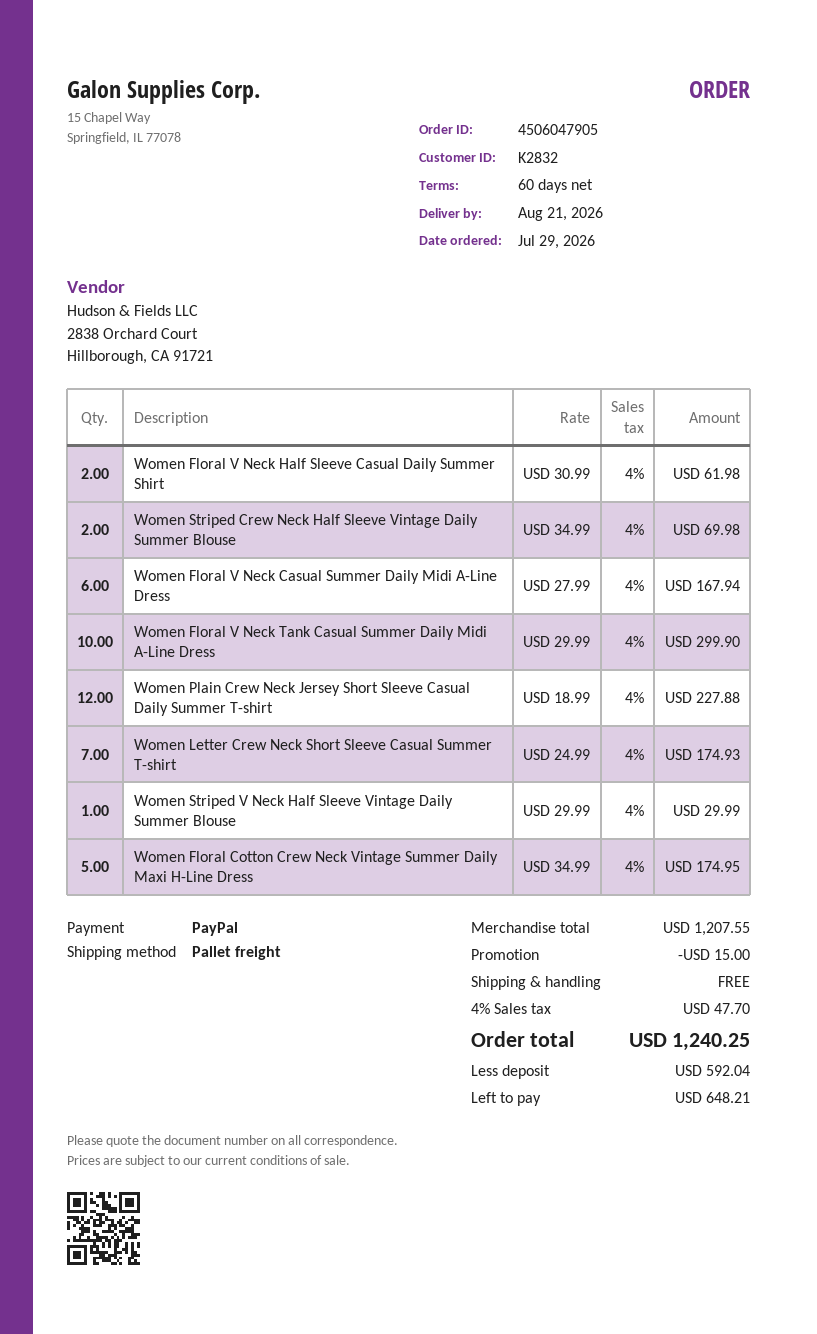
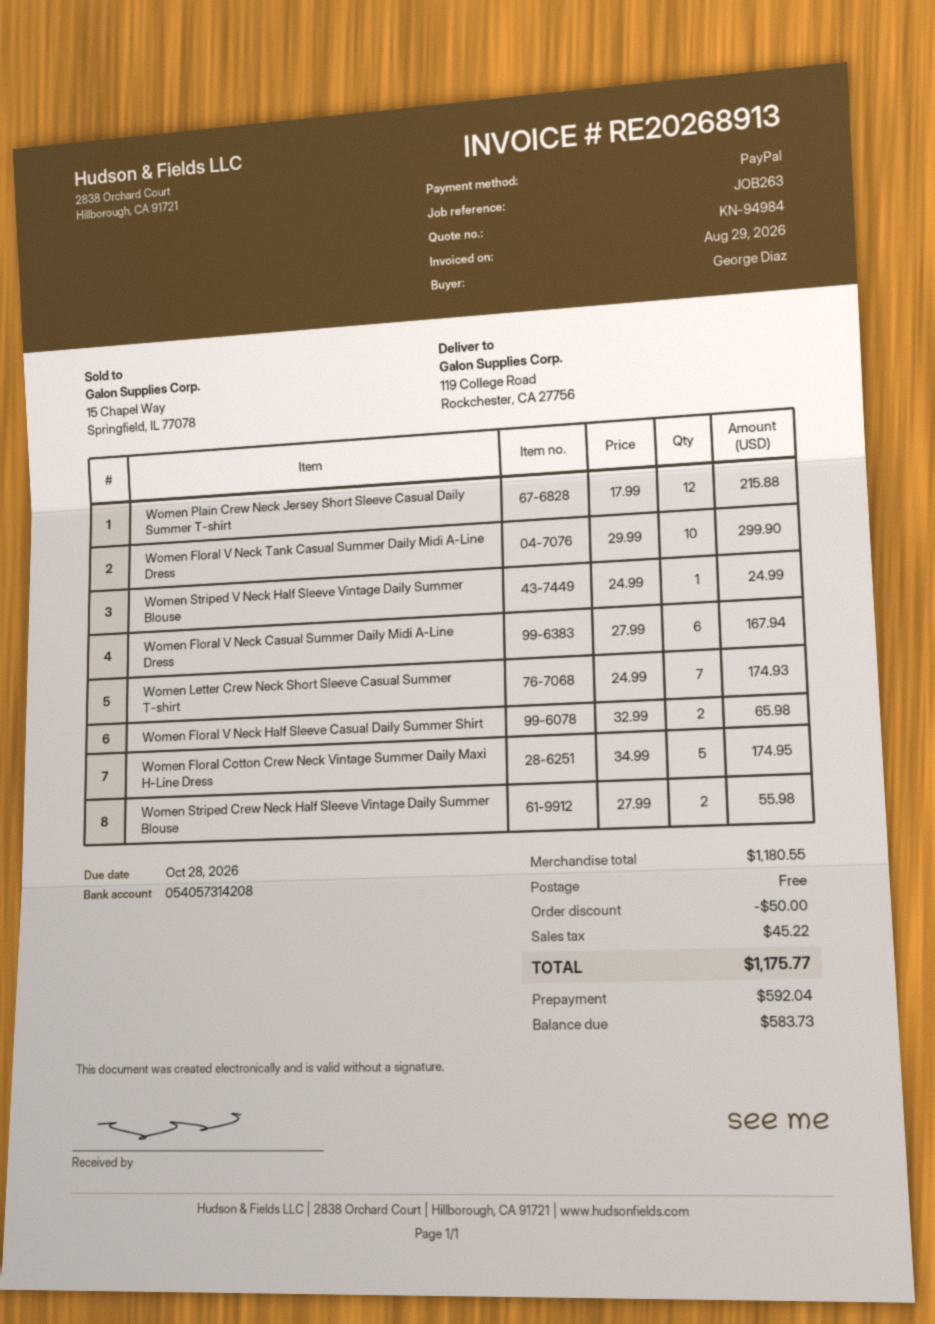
Women Floral V Neck Half Sleeve Casual Daily Summer Shirt: 2 x 30.99 = 61.98 -> 2 x 32.99 = 65.98
Women Striped Crew Neck Half Sleeve Vintage Daily Summer Blouse: 2 x 34.99 = 69.98 -> 2 x 27.99 = 55.98
Women Plain Crew Neck Jersey Short Sleeve Casual Daily Summer T-shirt: 12 x 18.99 = 227.88 -> 12 x 17.99 = 215.88
Women Striped V Neck Half Sleeve Vintage Daily Summer Blouse: 1 x 29.99 = 29.99 -> 1 x 24.99 = 24.99
subtotal: 1207.55 -> 1180.55
discount: 15.00 -> 50.00
tax: 47.70 -> 45.22
total: 1240.25 -> 1175.77
balance: 648.21 -> 583.73

